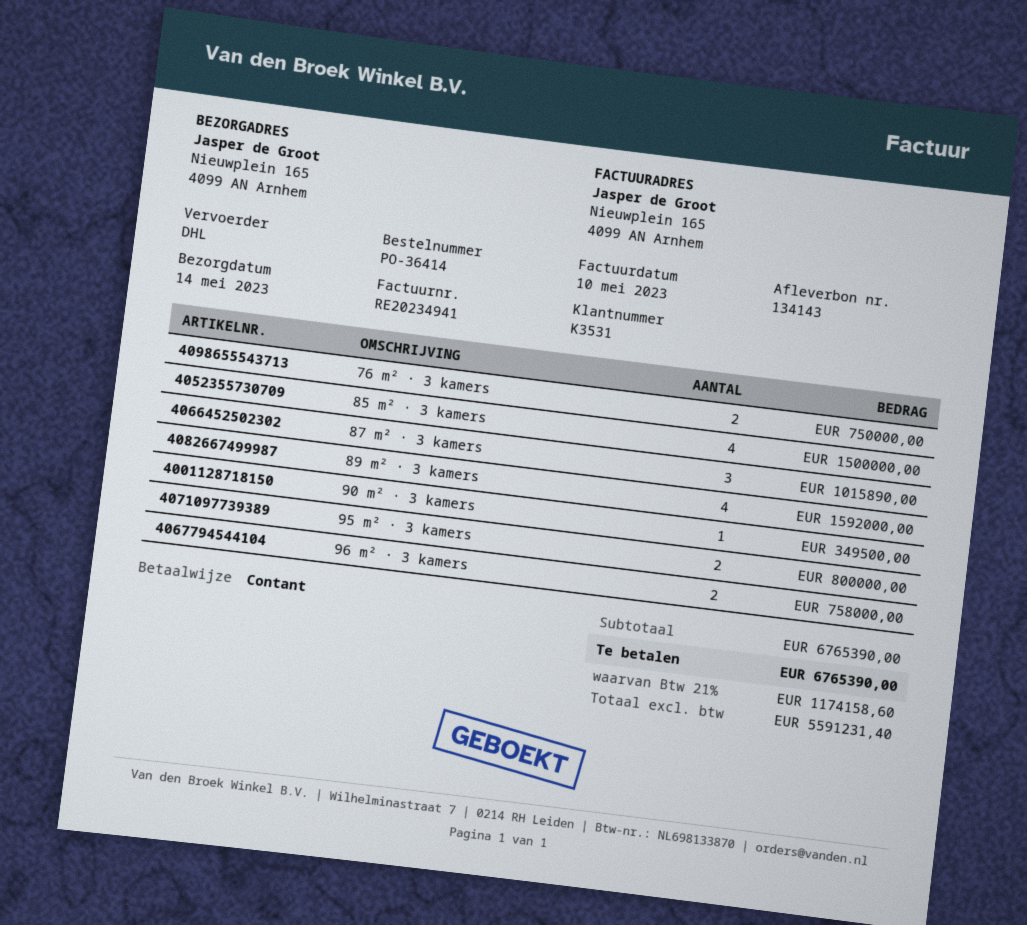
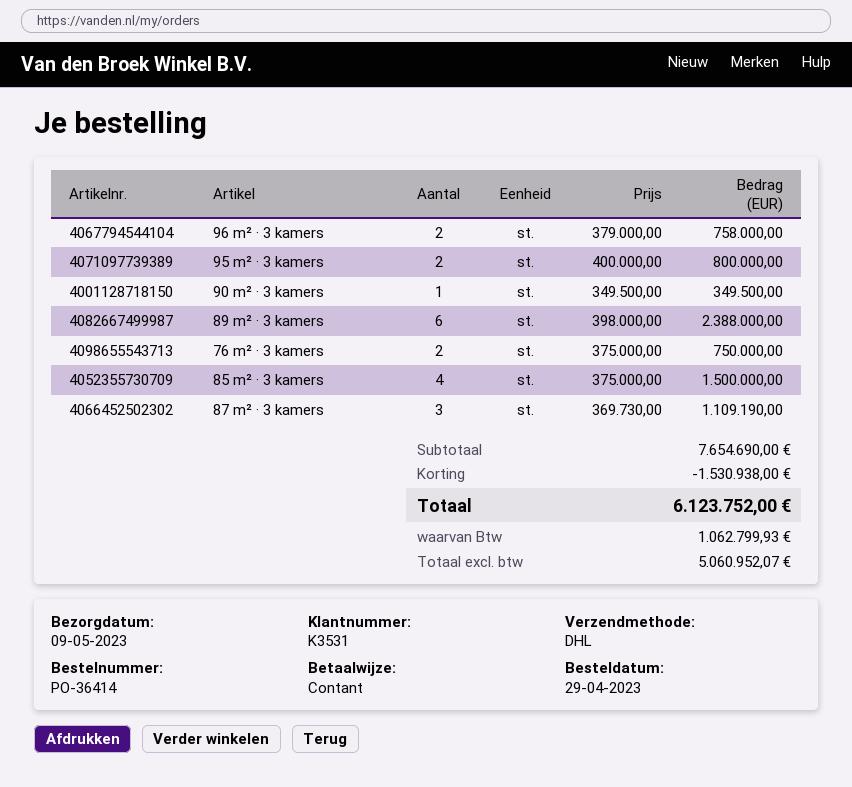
delivery date: 2023-05-14 -> 2023-05-09
87 m² · 3 kamers: 3 for 1015890.00 -> 3 for 1109190.00
89 m² · 3 kamers: 4 for 1592000.00 -> 6 for 2388000.00
subtotal: 6765390.00 -> 7654690.00
discount: none -> 1530938.00
net: 5591231.40 -> 5060952.07
tax: 1174158.60 -> 1062799.93
total: 6765390.00 -> 6123752.00

